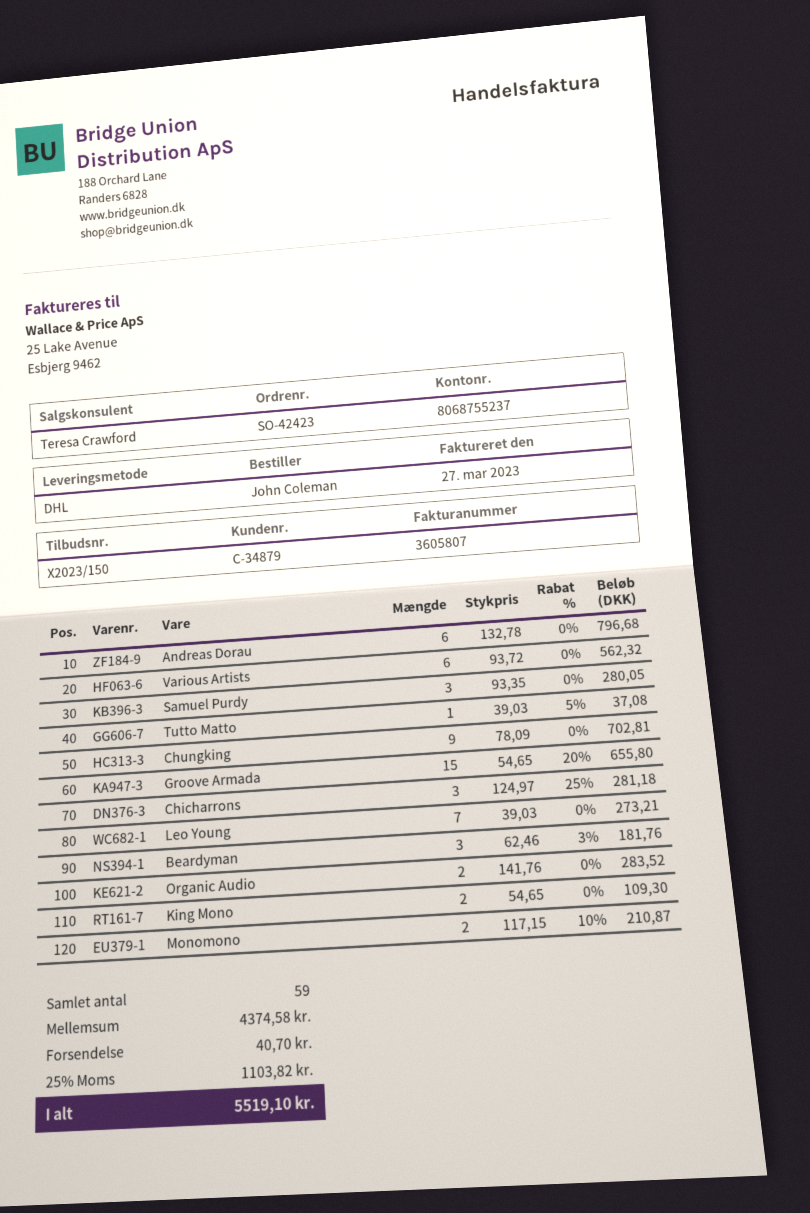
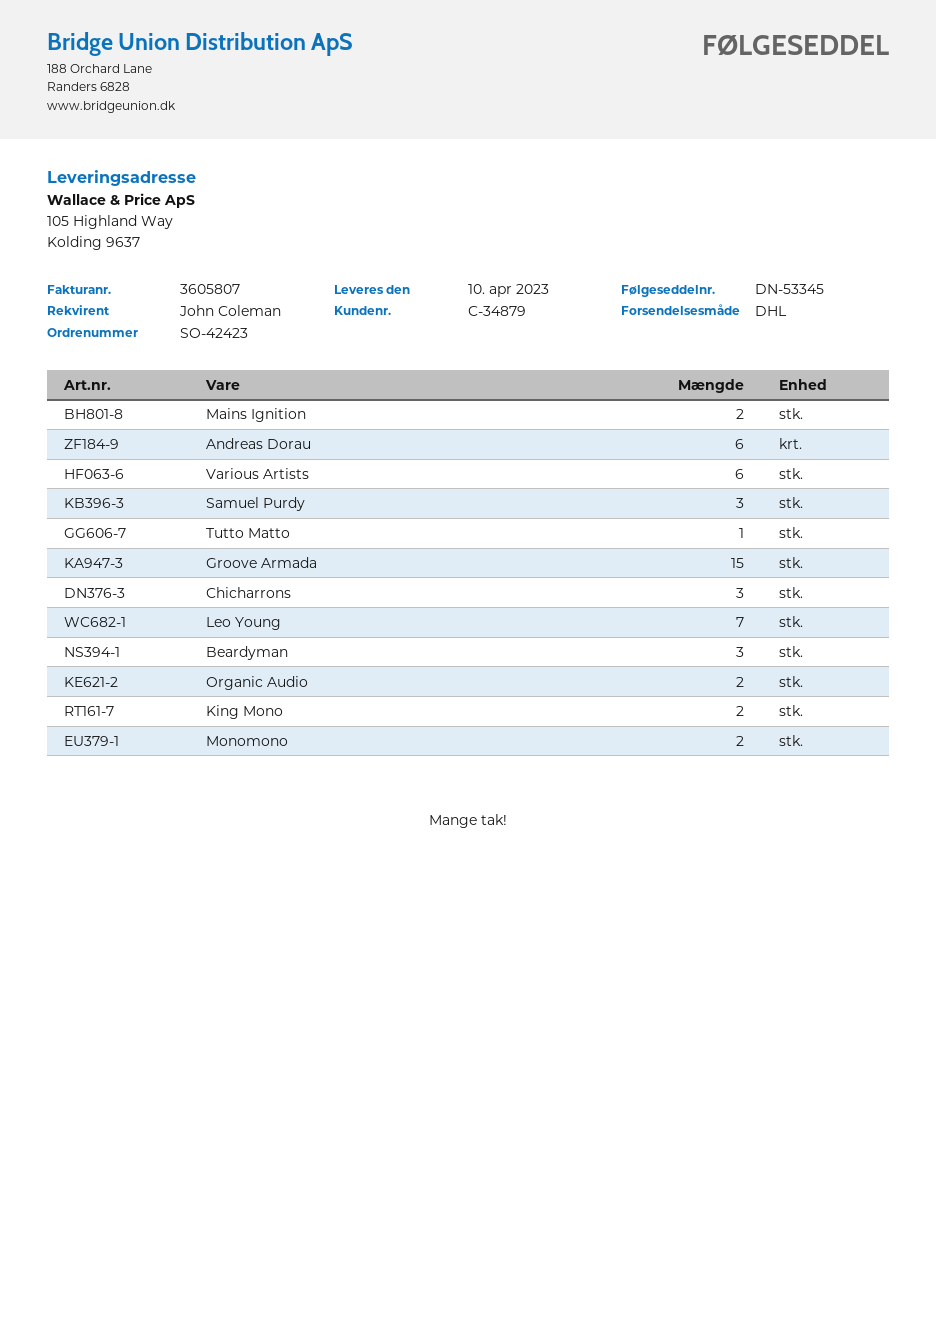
Chungking: 9 -> none
Mains Ignition: none -> 2

